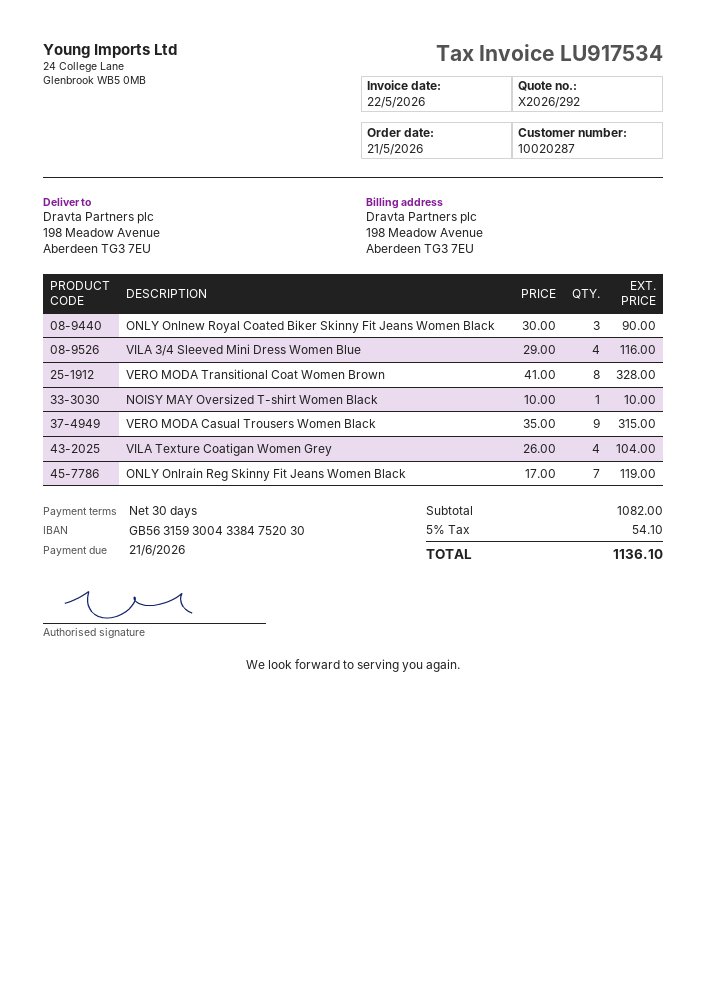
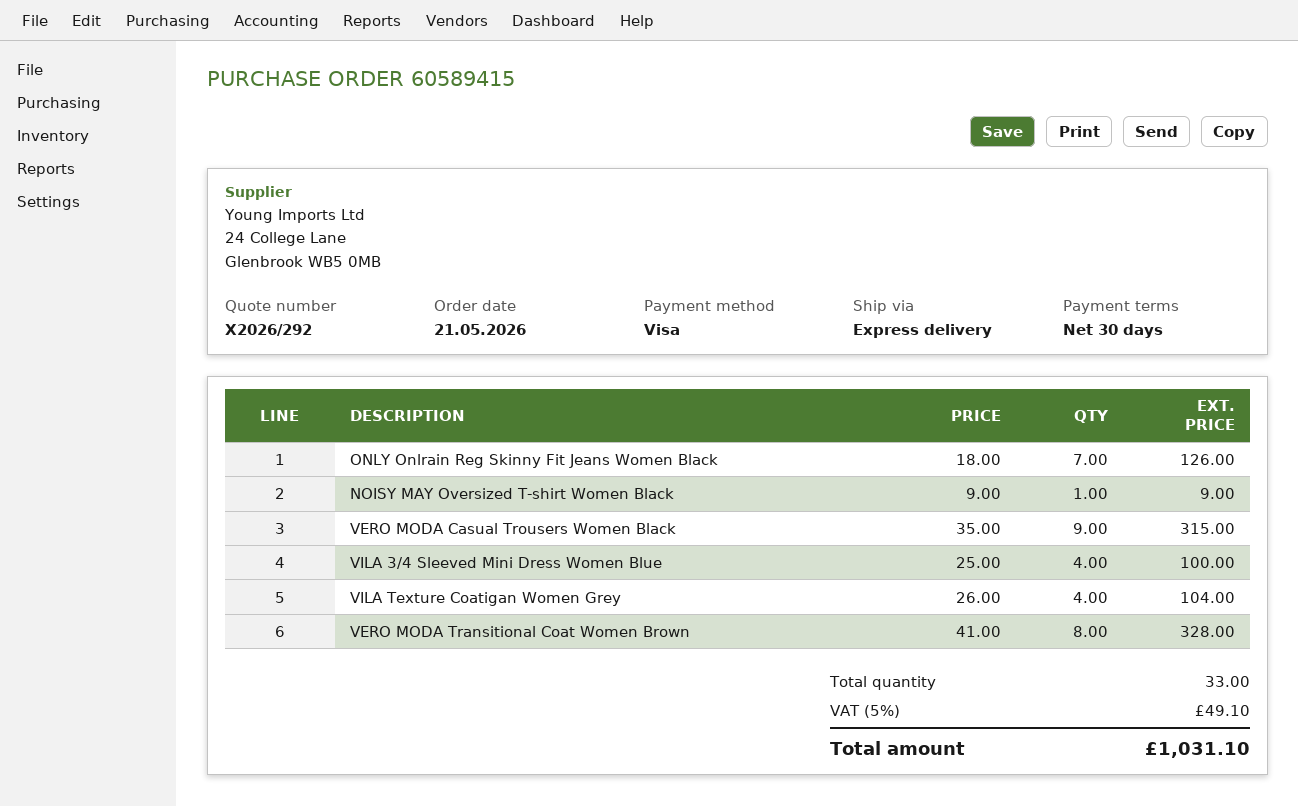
ONLY Onlnew Royal Coated Biker Skinny Fit Jeans Women Black: 3 x 30.00 = 90.00 -> none
VILA 3/4 Sleeved Mini Dress Women Blue: 4 x 29.00 = 116.00 -> 4 x 25.00 = 100.00
NOISY MAY Oversized T-shirt Women Black: 1 x 10.00 = 10.00 -> 1 x 9.00 = 9.00
ONLY Onlrain Reg Skinny Fit Jeans Women Black: 7 x 17.00 = 119.00 -> 7 x 18.00 = 126.00
tax: 5% = 54.10 -> 5% = 49.10
total: 1136.10 -> 1031.10

